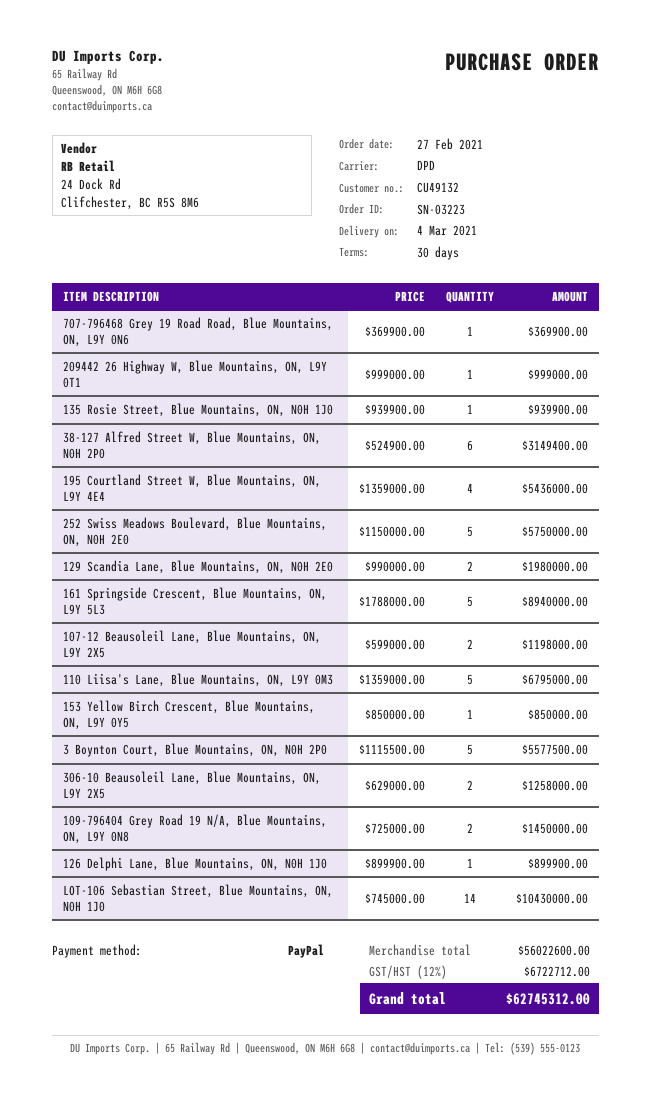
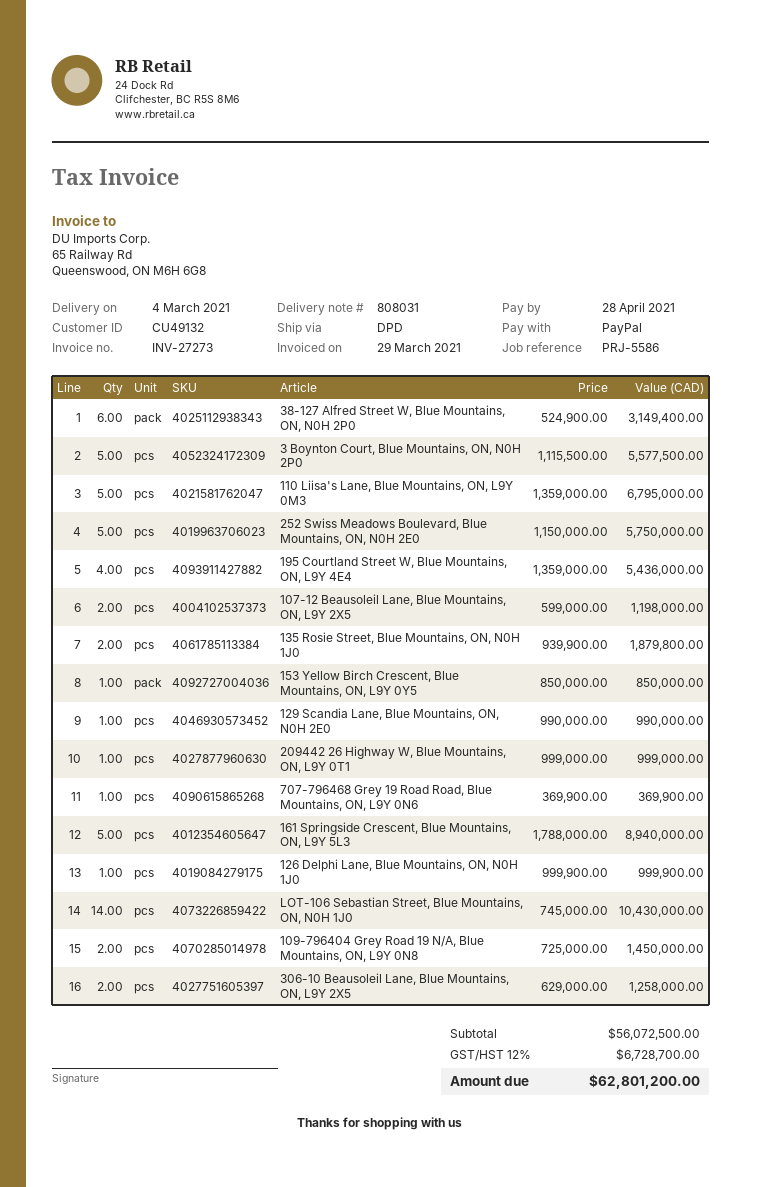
135 Rosie Street, Blue Mountains, ON, N0H 1J0: 1 x 939900.00 = 939900.00 -> 2 x 939900.00 = 1879800.00
129 Scandia Lane, Blue Mountains, ON, N0H 2E0: 2 x 990000.00 = 1980000.00 -> 1 x 990000.00 = 990000.00
126 Delphi Lane, Blue Mountains, ON, N0H 1J0: 1 x 899900.00 = 899900.00 -> 1 x 999900.00 = 999900.00
subtotal: 56022600.00 -> 56072500.00
tax: 12% = 6722712.00 -> 12% = 6728700.00
total: 62745312.00 -> 62801200.00

